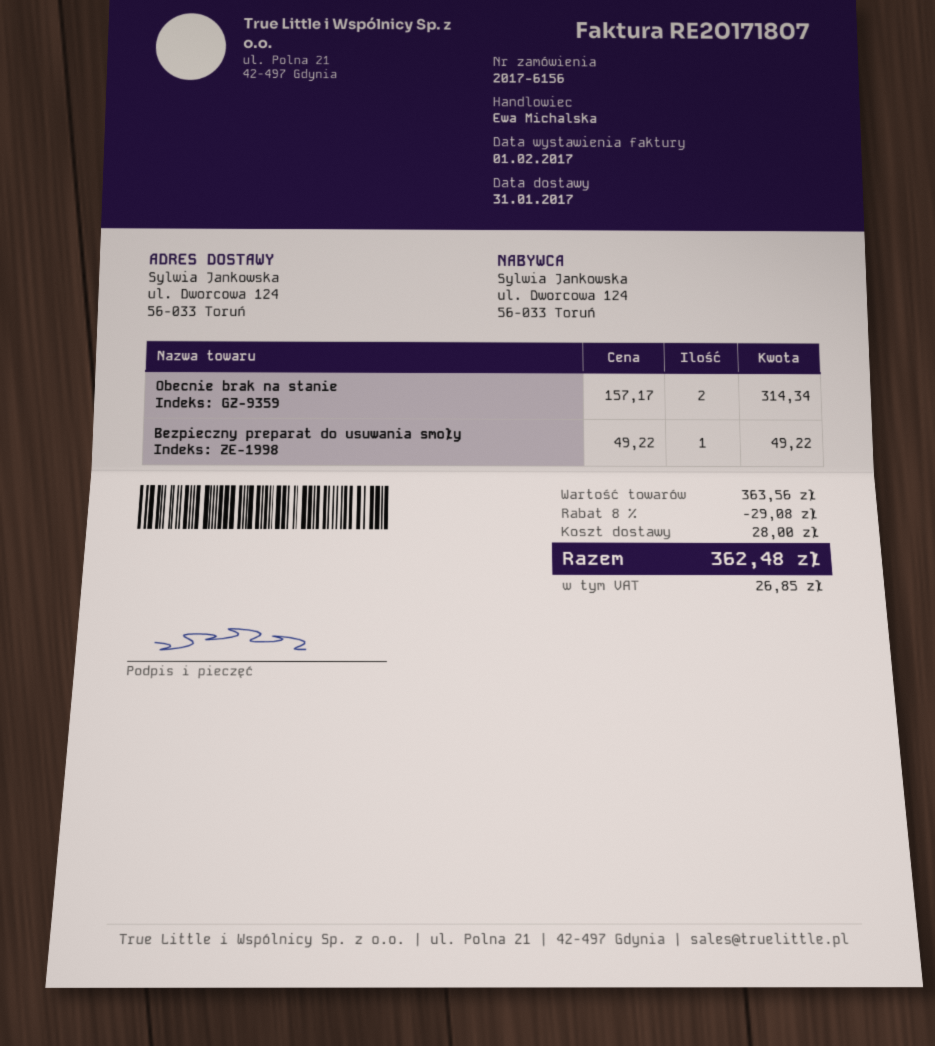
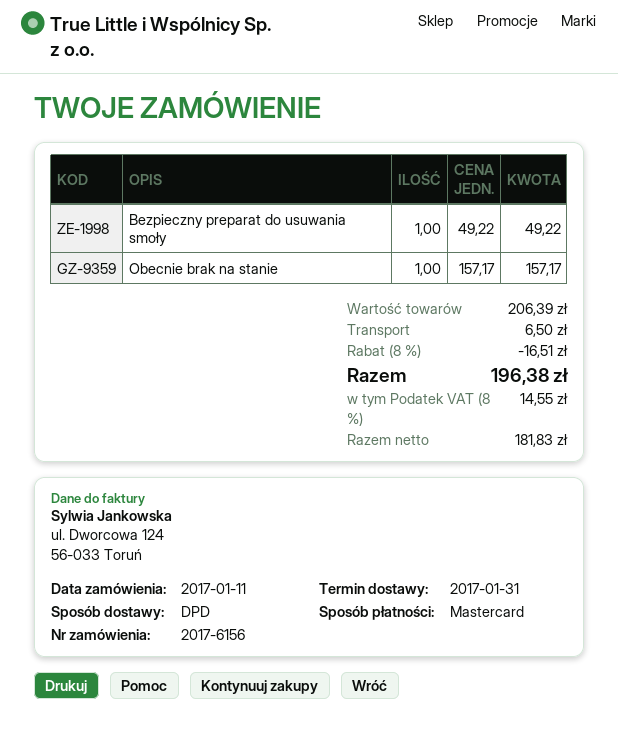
Obecnie brak na stanie: 2 x 157.17 = 314.34 -> 1 x 157.17 = 157.17
subtotal: 363.56 -> 206.39
discount: 8% = 29.08 -> 8% = 16.51
shipping: 28.00 -> 6.50
tax: 26.85 -> 14.55
total: 362.48 -> 196.38

